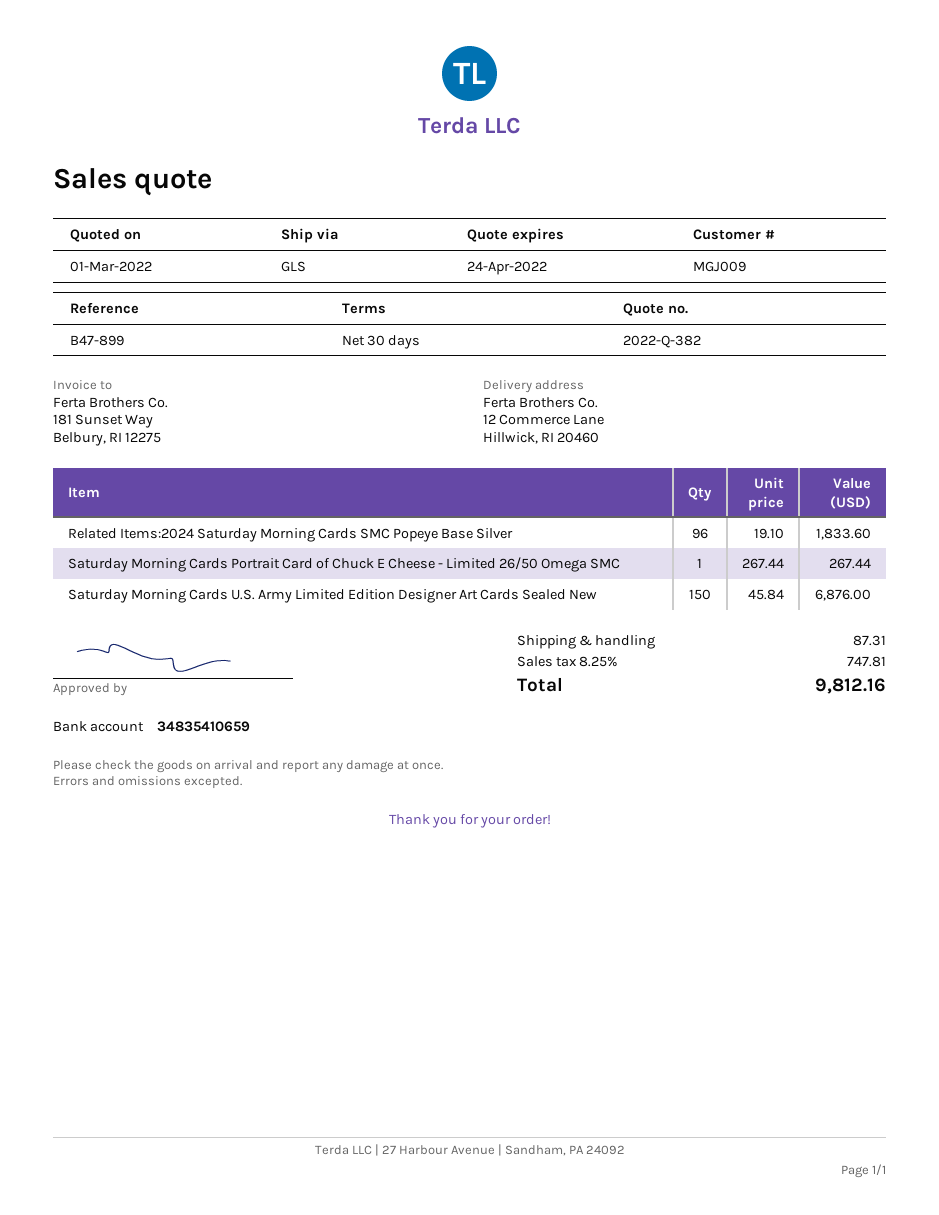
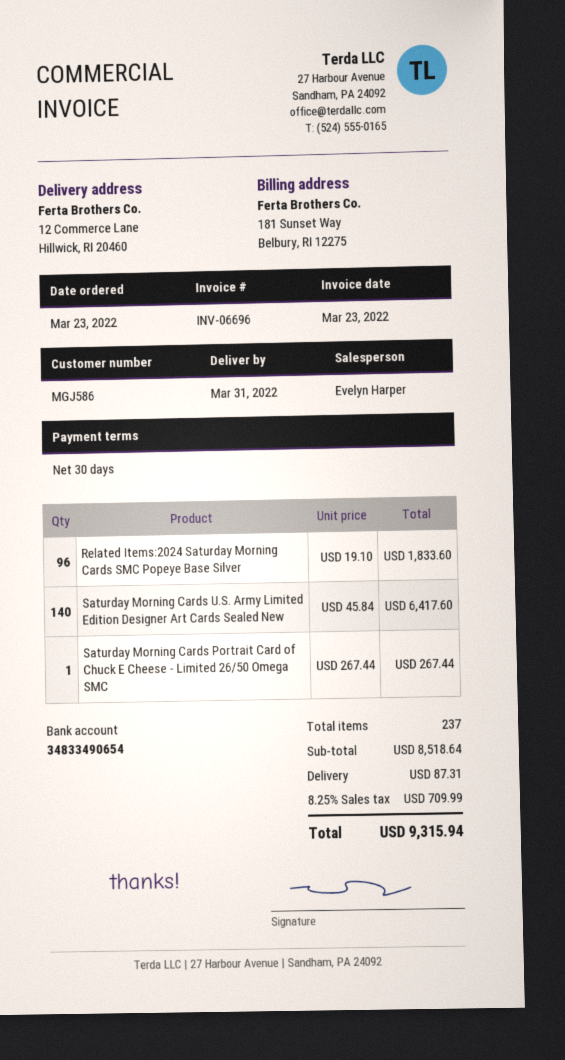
customer number: MGJ009 -> MGJ586
bank account: 34835410659 -> 34833490654
Saturday Morning Cards U.S. Army Limited Edition Designer Art Cards Sealed New: 150 x 45.84 = 6876.00 -> 140 x 45.84 = 6417.60
tax: 8.25% = 747.81 -> 8.25% = 709.99
total: 9812.16 -> 9315.94

